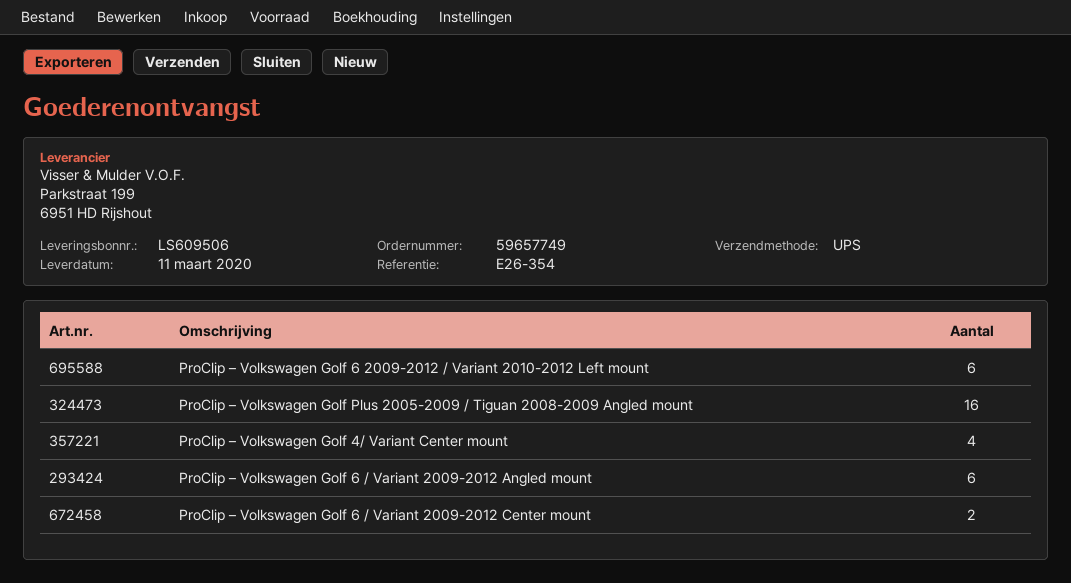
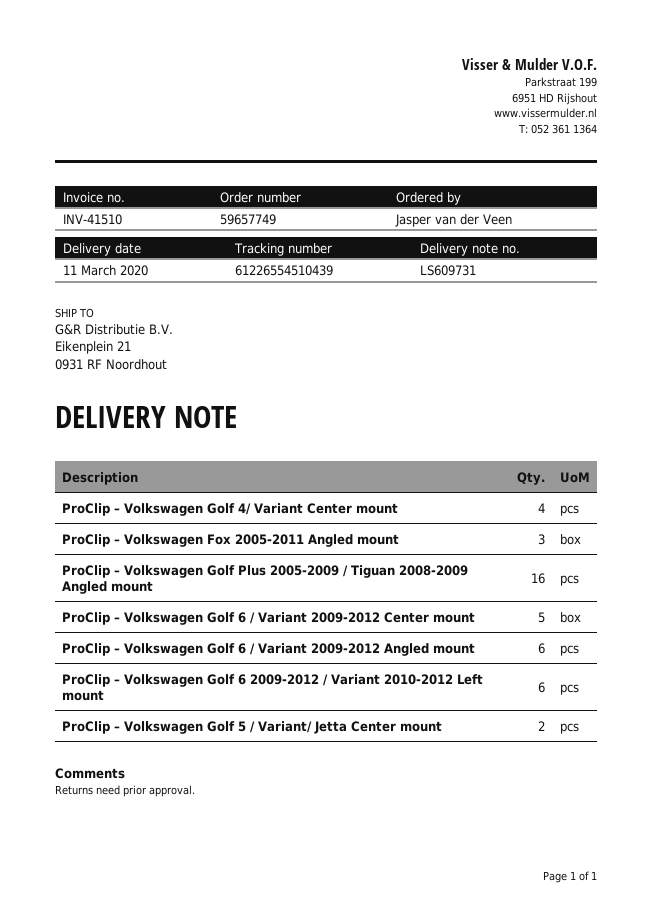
delivery note number: LS609506 -> LS609731
ProClip – Volkswagen Golf 6 / Variant 2009-2012 Center mount: 2 -> 5
ProClip – Volkswagen Fox 2005-2011 Angled mount: none -> 3
ProClip – Volkswagen Golf 5 / Variant/ Jetta Center mount: none -> 2

